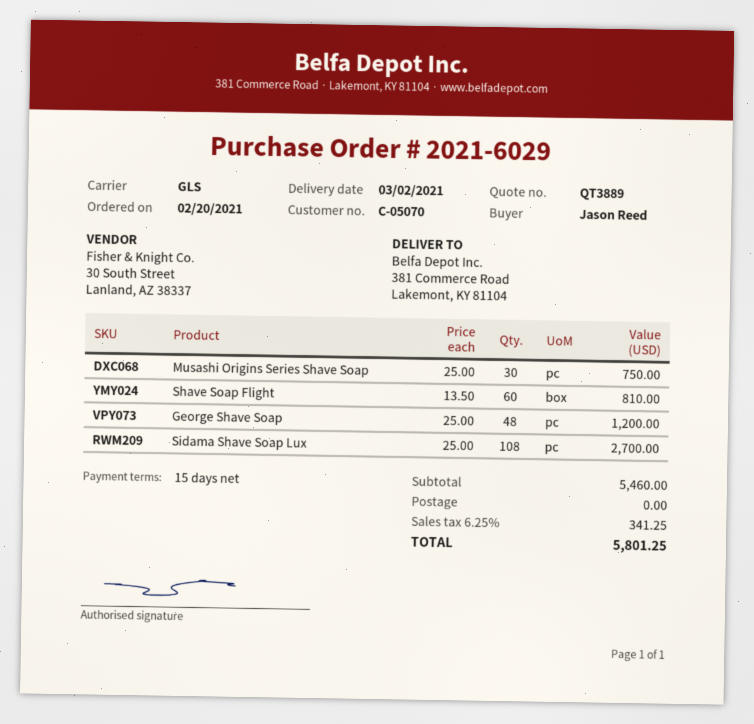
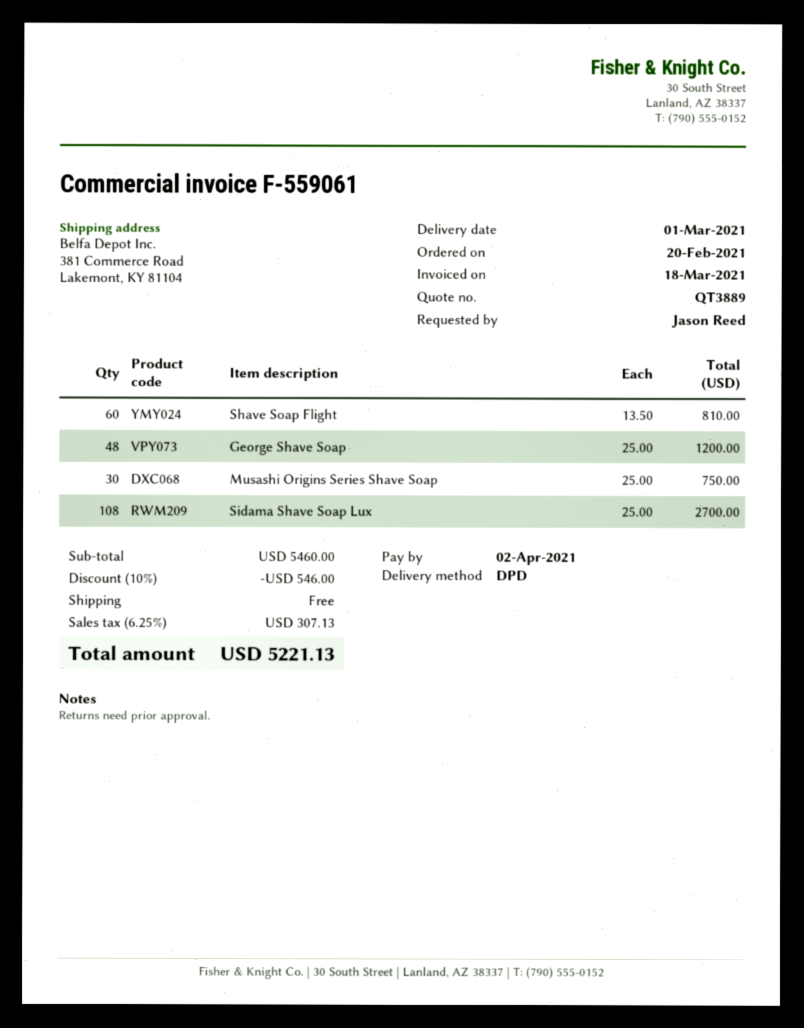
delivery date: 2021-03-02 -> 2021-03-01
shipping method: GLS -> DPD
discount: none -> 10% = 546.00
tax: 6.25% = 341.25 -> 6.25% = 307.13
total: 5801.25 -> 5221.13

